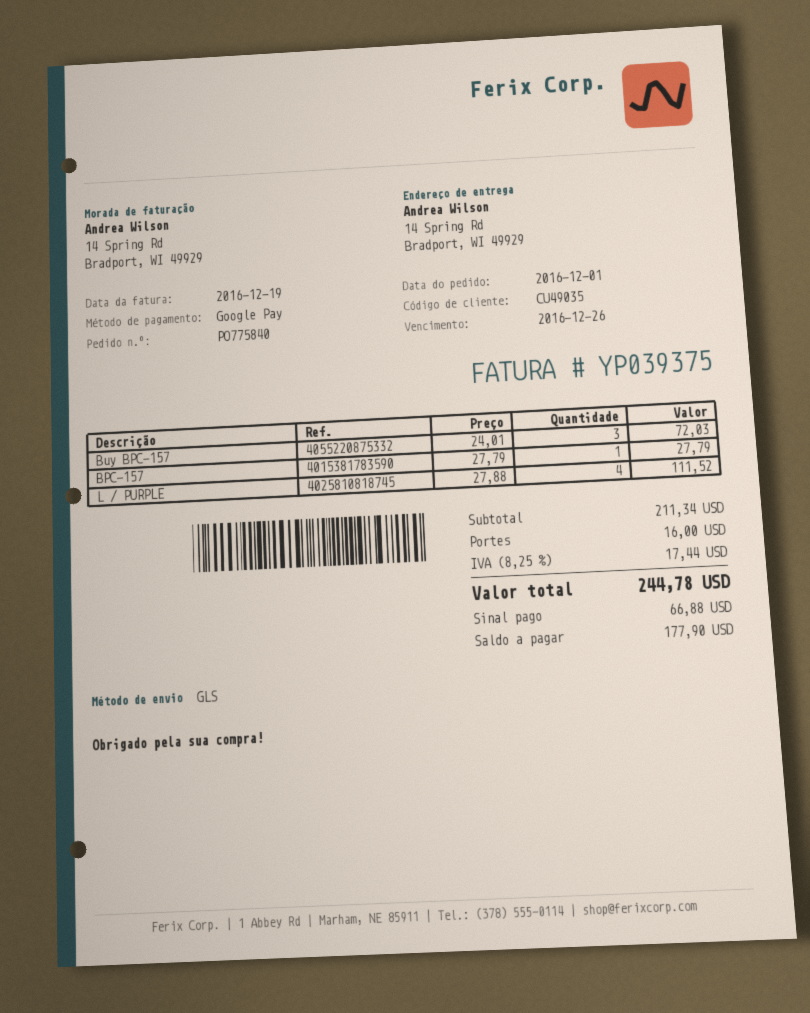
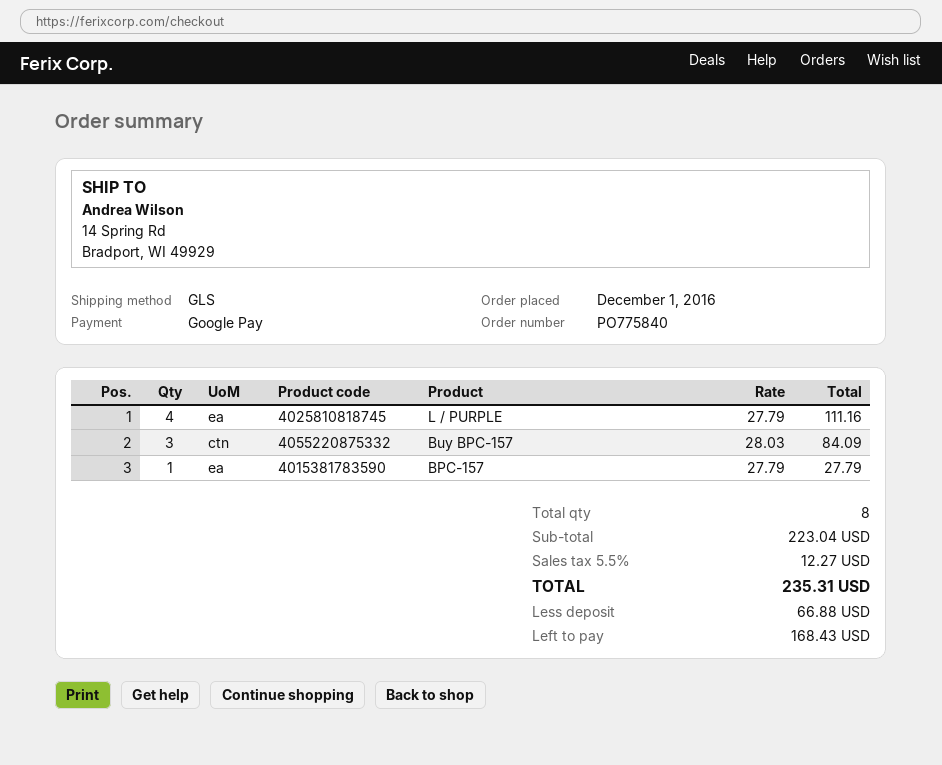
Buy BPC-157: 3 x 24.01 = 72.03 -> 3 x 28.03 = 84.09
L / PURPLE: 4 x 27.88 = 111.52 -> 4 x 27.79 = 111.16
subtotal: 211.34 -> 223.04
shipping: 16.00 -> none
tax: 8.25% = 17.44 -> 5.5% = 12.27
total: 244.78 -> 235.31
balance: 177.90 -> 168.43

